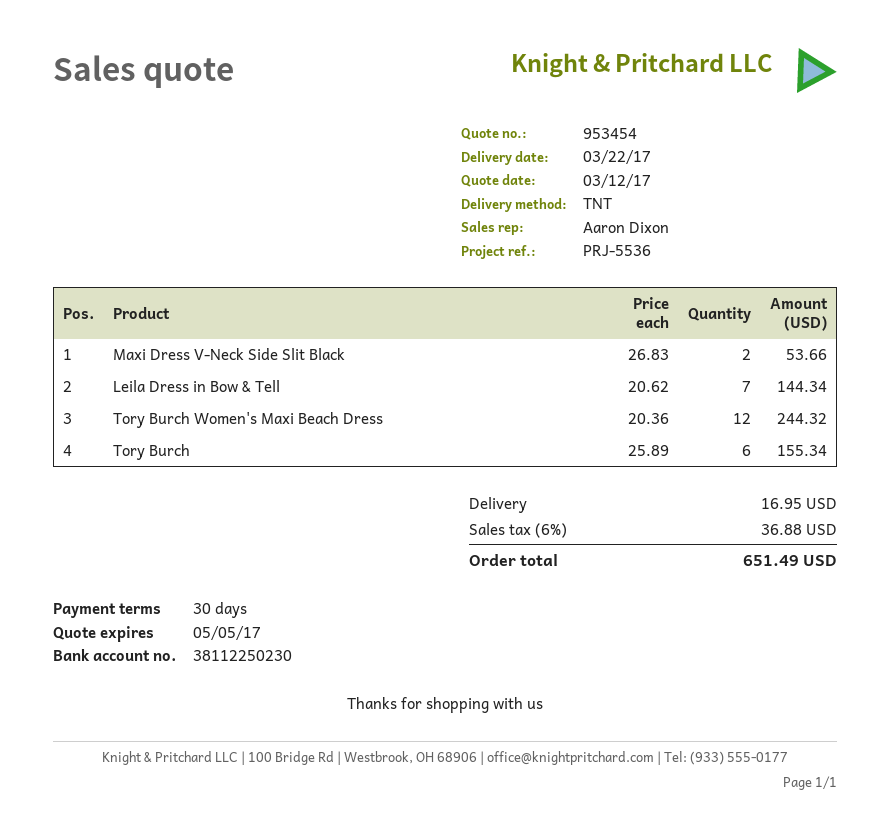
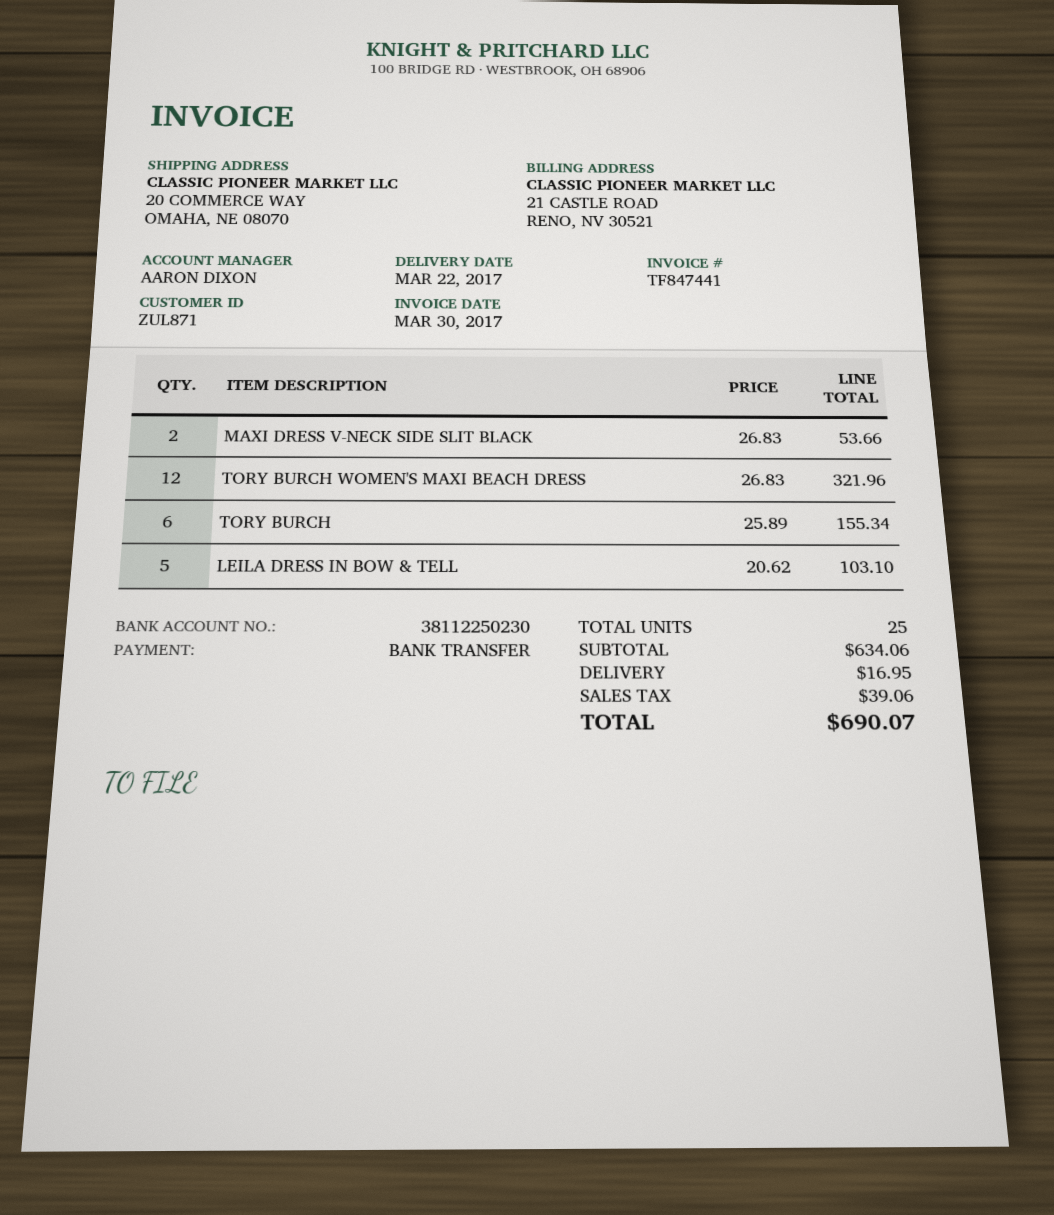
Leila Dress in Bow & Tell: 7 x 20.62 = 144.34 -> 5 x 20.62 = 103.10
Tory Burch Women's Maxi Beach Dress: 12 x 20.36 = 244.32 -> 12 x 26.83 = 321.96
tax: 36.88 -> 39.06
total: 651.49 -> 690.07

